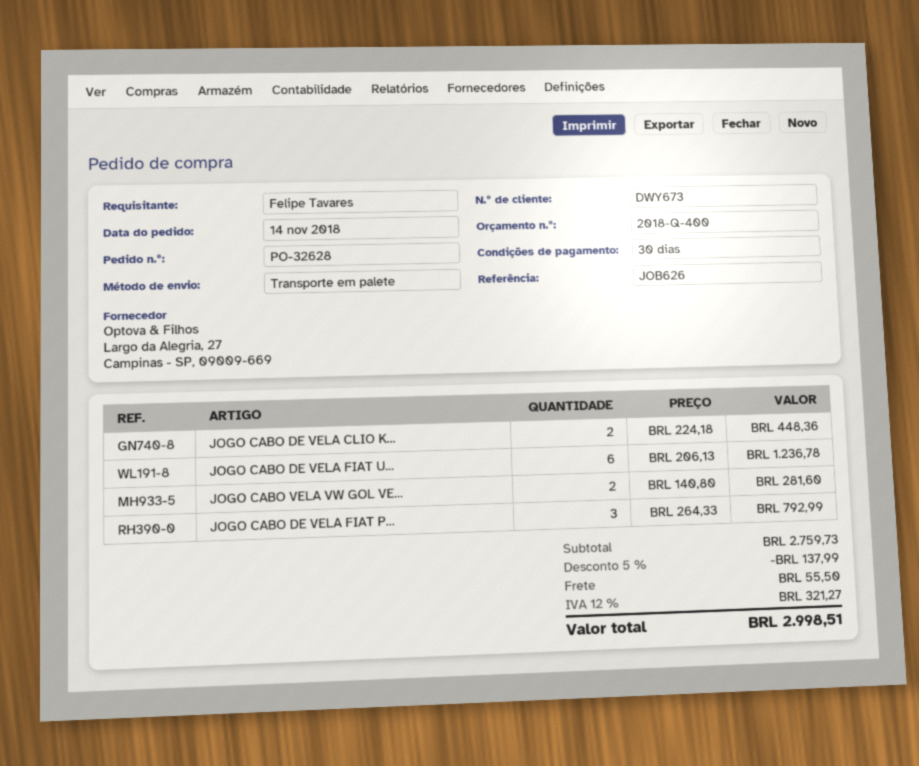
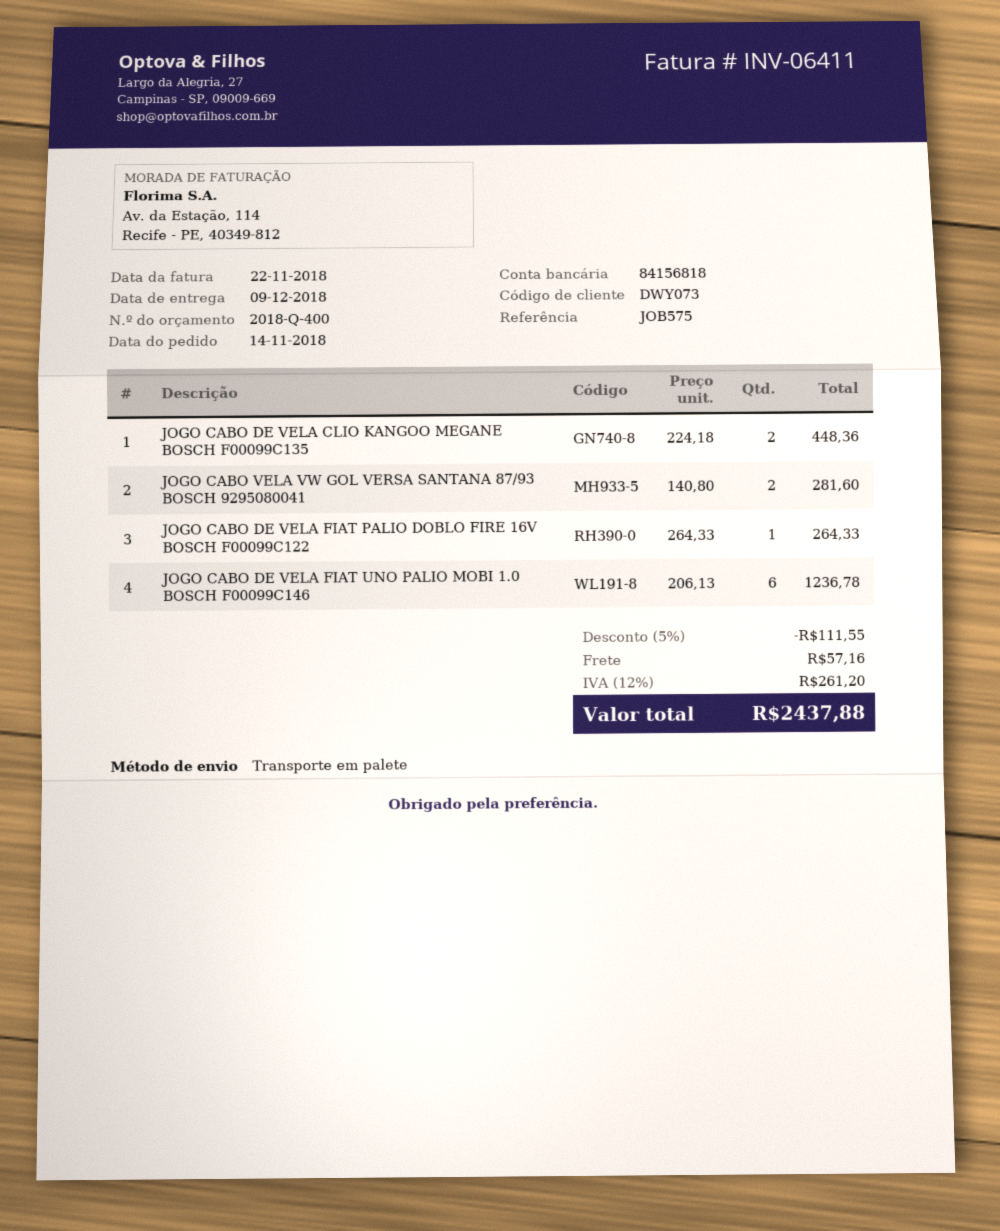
customer number: DWY673 -> DWY073
reference: JOB626 -> JOB575
JOGO CABO DE VELA FIAT P...: 3 x 264.33 = 792.99 -> 1 x 264.33 = 264.33
discount: 5% = 137.99 -> 5% = 111.55
shipping: 55.50 -> 57.16
tax: 12% = 321.27 -> 12% = 261.20
total: 2998.51 -> 2437.88

